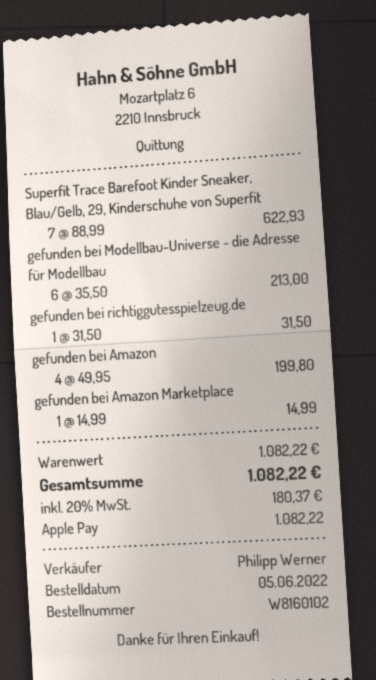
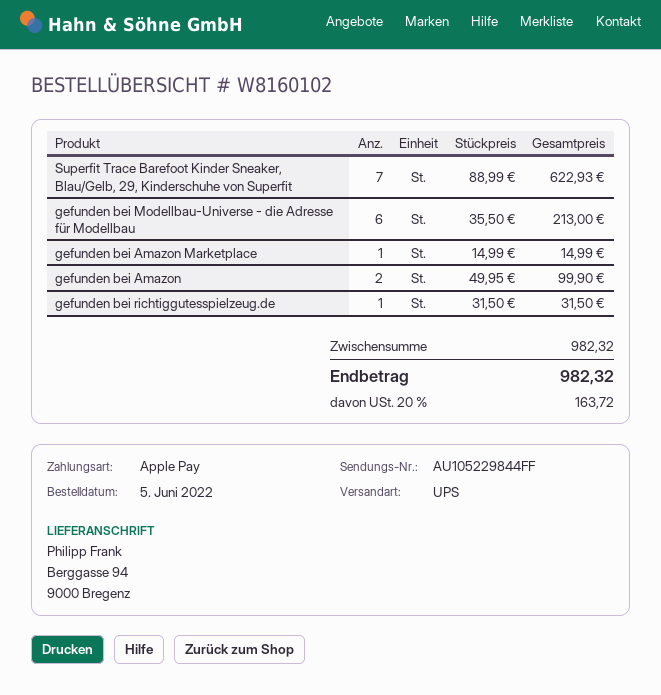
gefunden bei Amazon: 4 x 49.95 = 199.80 -> 2 x 49.95 = 99.90
subtotal: 1082.22 -> 982.32
tax: 20% = 180.37 -> 20% = 163.72
total: 1082.22 -> 982.32

